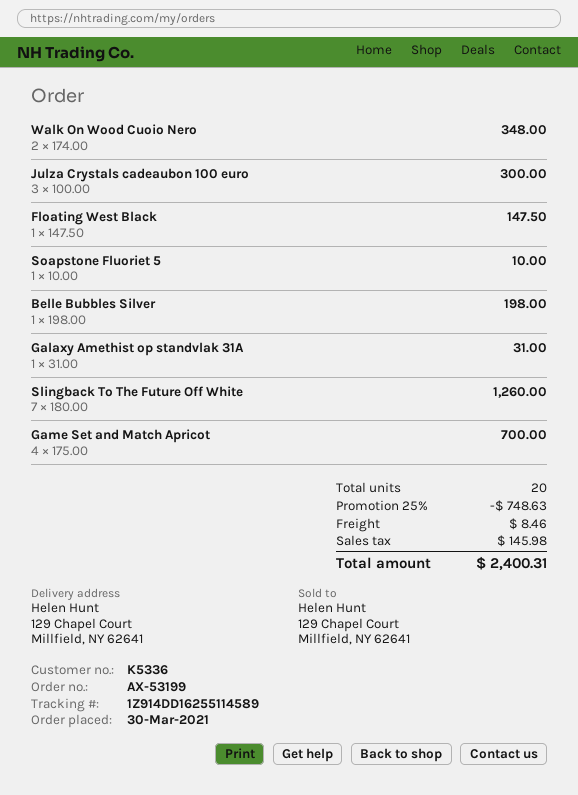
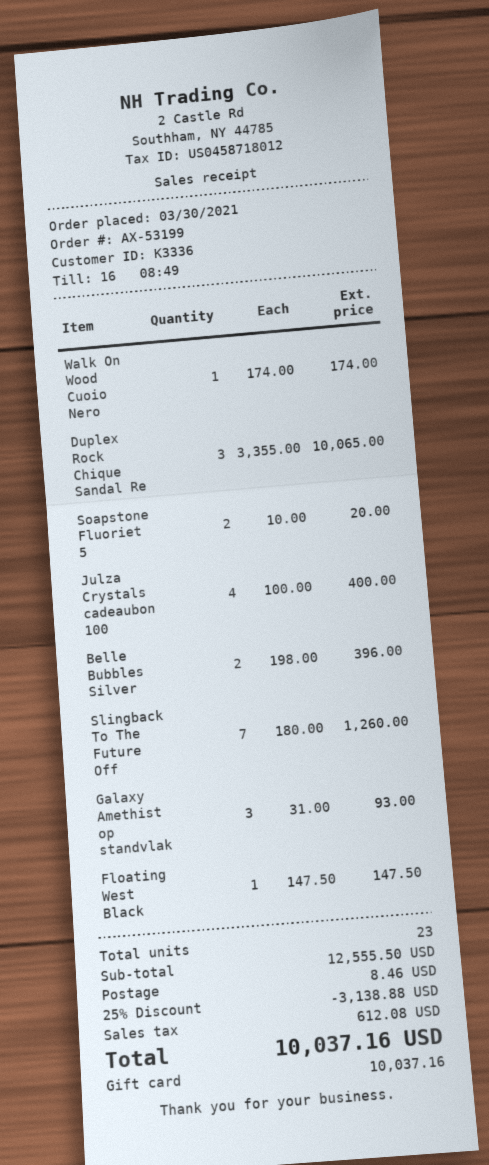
customer number: K5336 -> K3336
Walk On Wood Cuoio Nero: 2 x 174.00 = 348.00 -> 1 x 174.00 = 174.00
Julza Crystals cadeaubon 100 euro: 3 x 100.00 = 300.00 -> 4 x 100.00 = 400.00
Soapstone Fluoriet 5: 1 x 10.00 = 10.00 -> 2 x 10.00 = 20.00
Belle Bubbles Silver: 1 x 198.00 = 198.00 -> 2 x 198.00 = 396.00
Galaxy Amethist op standvlak 31A: 1 x 31.00 = 31.00 -> 3 x 31.00 = 93.00
Game Set and Match Apricot: 4 x 175.00 = 700.00 -> none
Duplex Rock Chique Sandal Re: none -> 3 x 3355.00 = 10065.00
total quantity: 20 -> 23
discount: 25% = 748.63 -> 25% = 3138.88
tax: 145.98 -> 612.08
total: 2400.31 -> 10037.16

